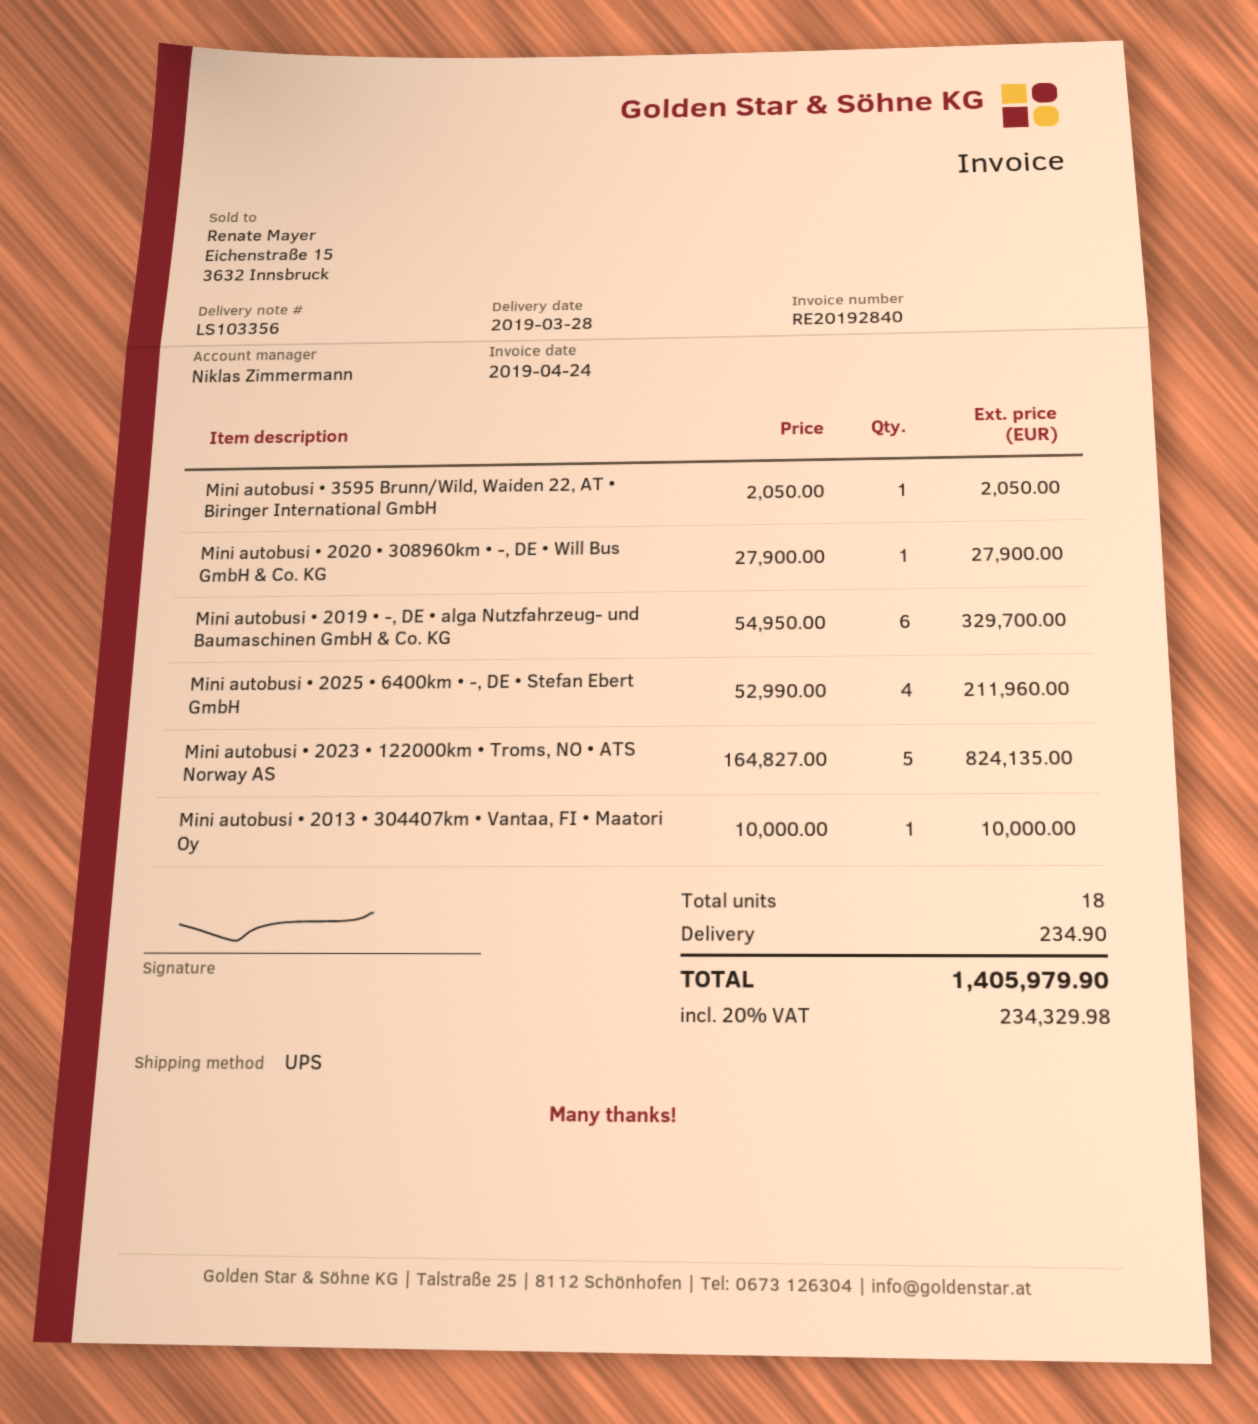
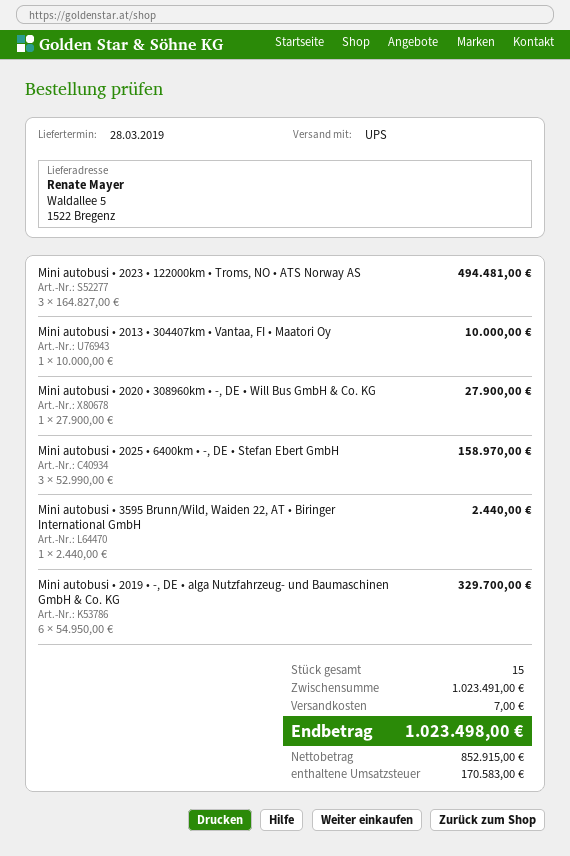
Mini autobusi • 3595 Brunn/Wild, Waiden 22, AT • Biringer International GmbH: 1 x 2050.00 = 2050.00 -> 1 x 2440.00 = 2440.00
Mini autobusi • 2025 • 6400km • -, DE • Stefan Ebert GmbH: 4 x 52990.00 = 211960.00 -> 3 x 52990.00 = 158970.00
Mini autobusi • 2023 • 122000km • Troms, NO • ATS Norway AS: 5 x 164827.00 = 824135.00 -> 3 x 164827.00 = 494481.00
total quantity: 18 -> 15
shipping: 234.90 -> 7.00
tax: 234329.98 -> 170583.00
total: 1405979.90 -> 1023498.00

